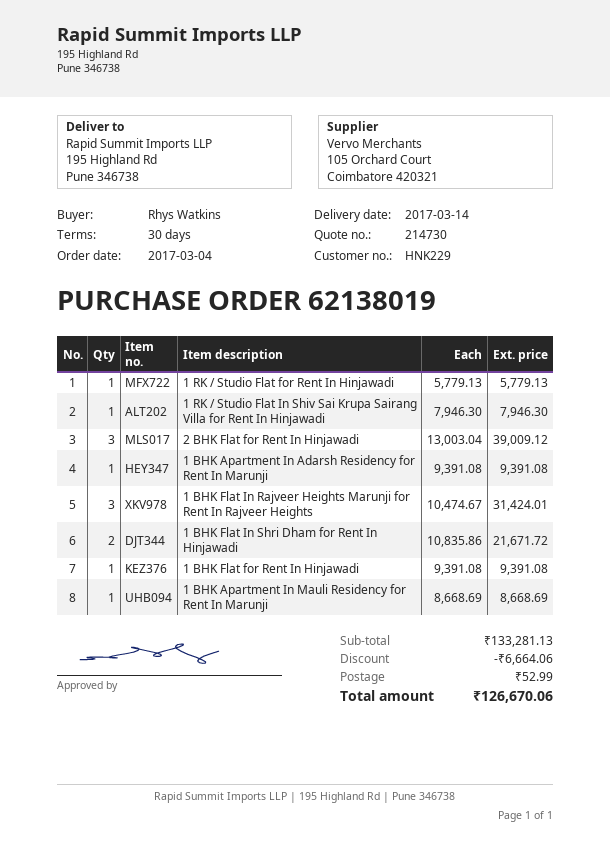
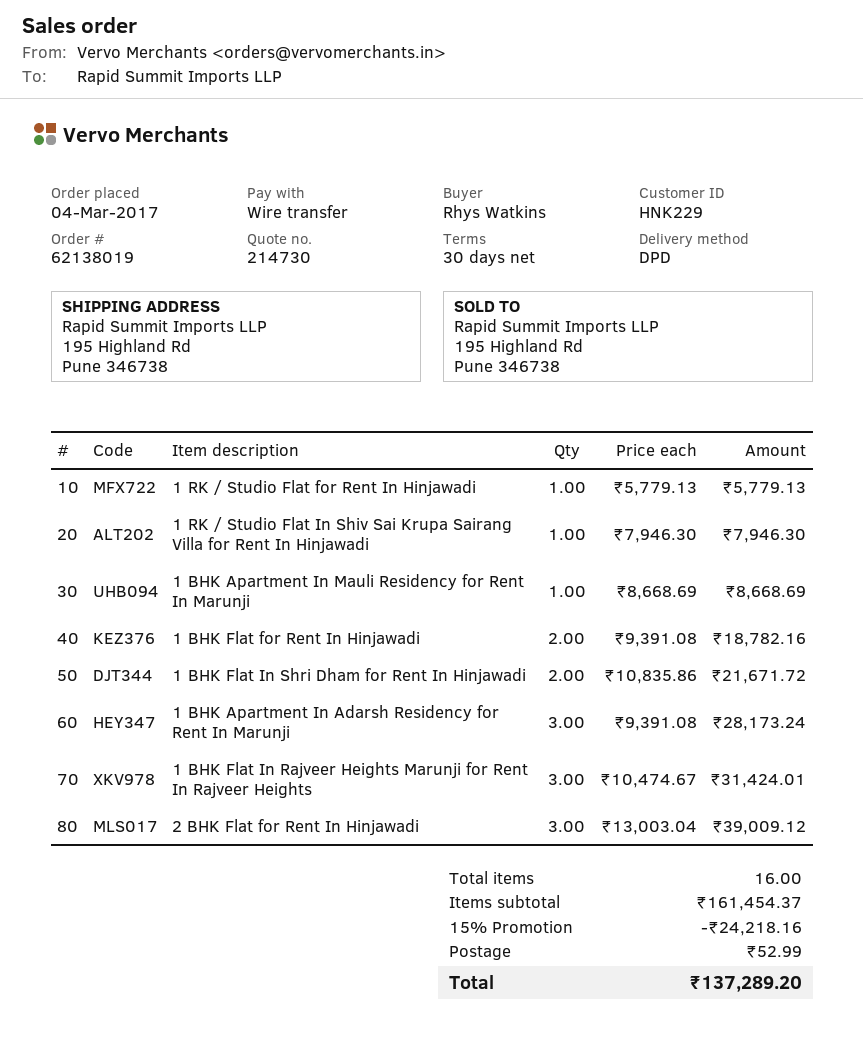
1 BHK Apartment In Adarsh Residency for Rent In Marunji: 1 x 9391.08 = 9391.08 -> 3 x 9391.08 = 28173.24
1 BHK Flat for Rent In Hinjawadi: 1 x 9391.08 = 9391.08 -> 2 x 9391.08 = 18782.16
subtotal: 133281.13 -> 161454.37
discount: 6664.06 -> 24218.16
total: 126670.06 -> 137289.20

